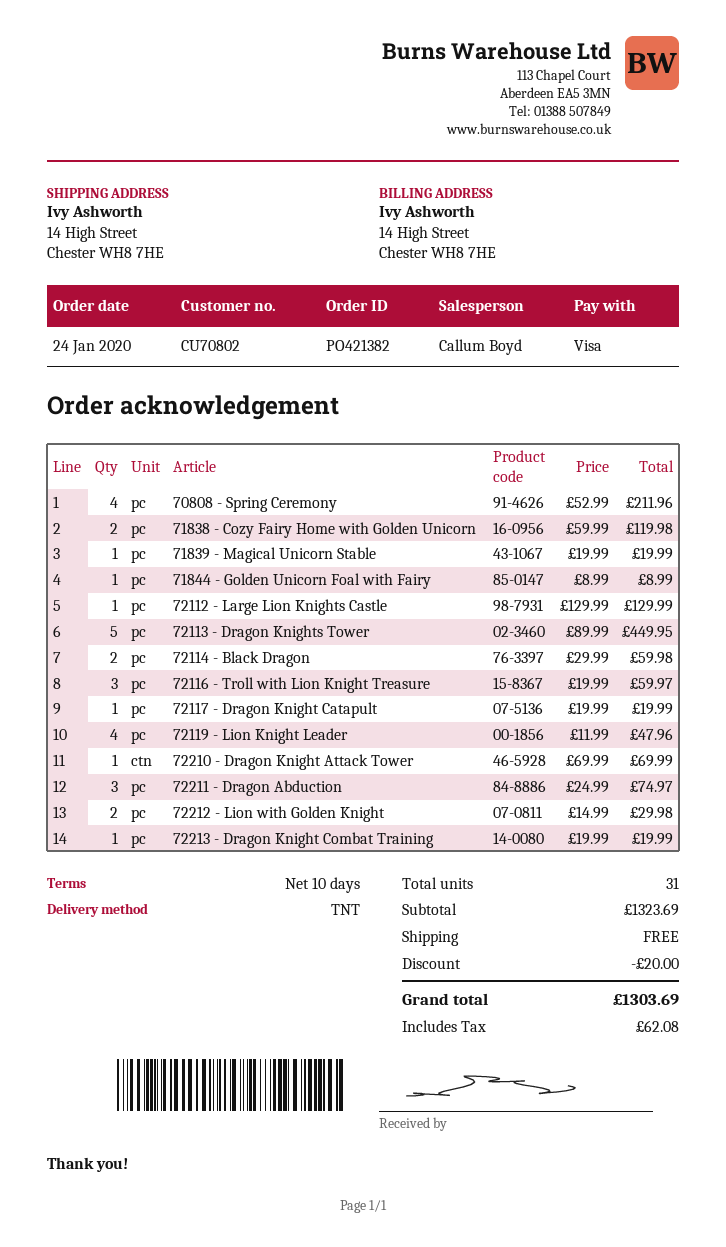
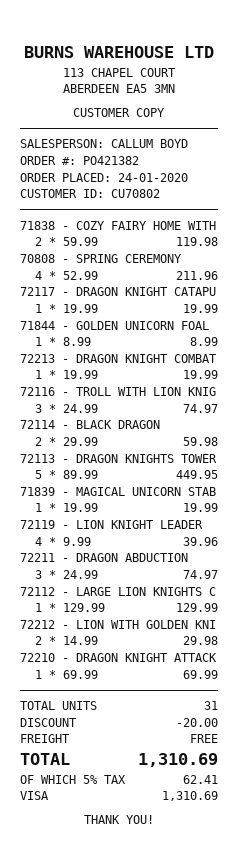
72116 - Troll with Lion Knight Treasure: 3 x 19.99 = 59.97 -> 3 x 24.99 = 74.97
72119 - Lion Knight Leader: 4 x 11.99 = 47.96 -> 4 x 9.99 = 39.96
tax: 62.08 -> 62.41
total: 1303.69 -> 1310.69

